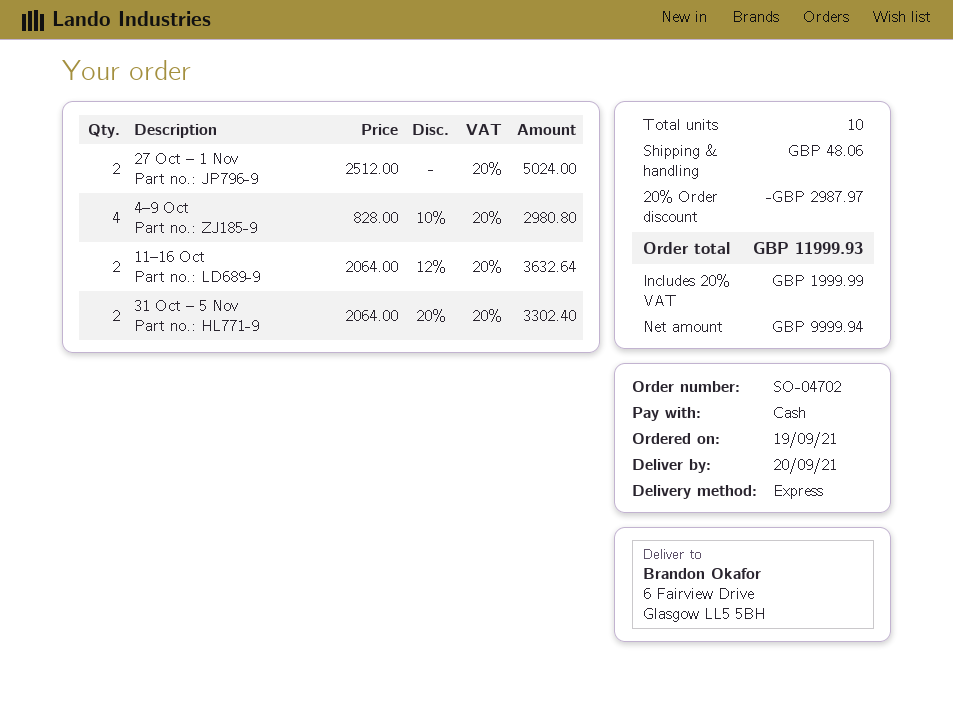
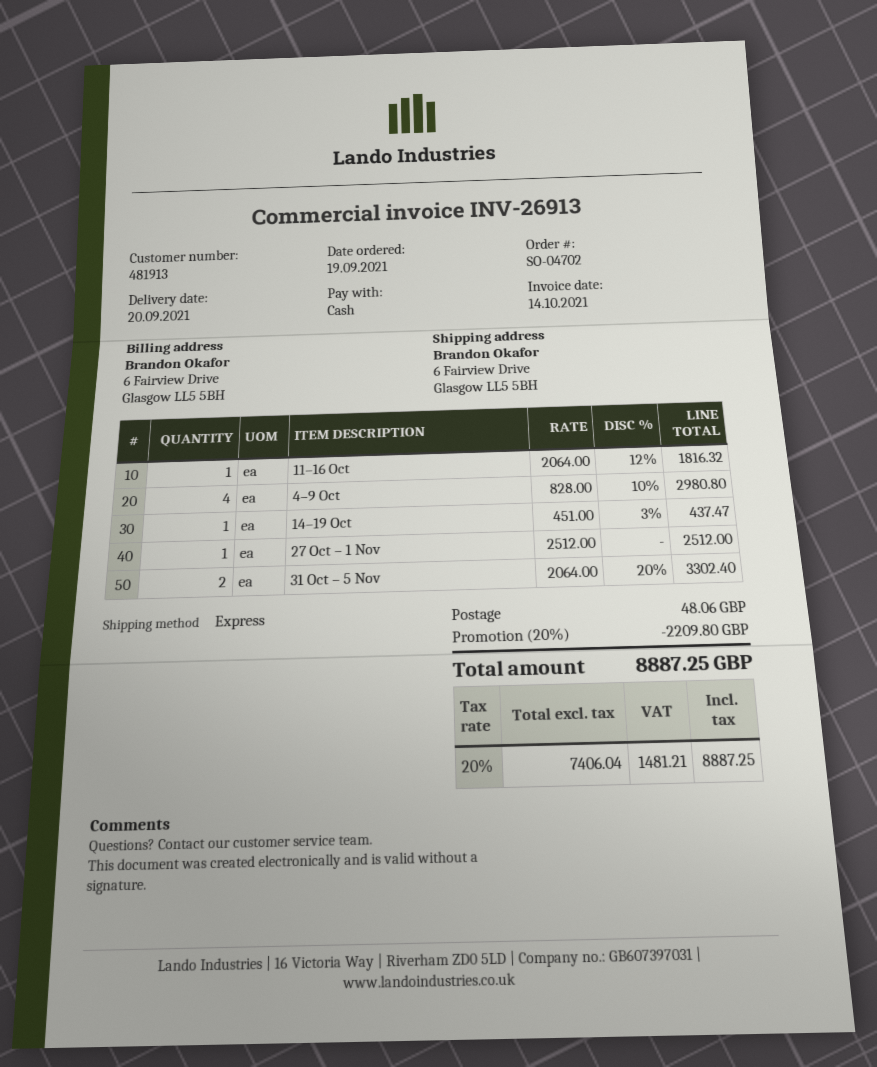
27 Oct – 1 Nov: 2 x 2512.00 = 5024.00 -> 1 x 2512.00 = 2512.00
11–16 Oct: 2 x 2064.00 - 12% = 3632.64 -> 1 x 2064.00 - 12% = 1816.32
14–19 Oct: none -> 1 x 451.00 - 3% = 437.47
discount: 20% = 2987.97 -> 20% = 2209.80
net: 9999.94 -> 7406.04
tax: 20% = 1999.99 -> 20% = 1481.21
total: 11999.93 -> 8887.25

